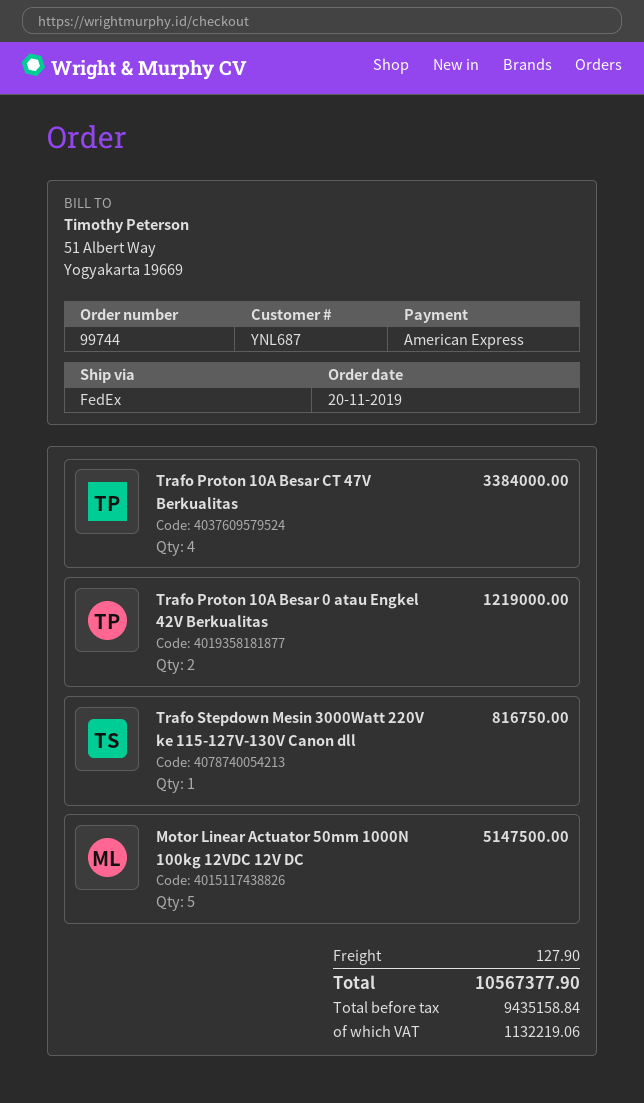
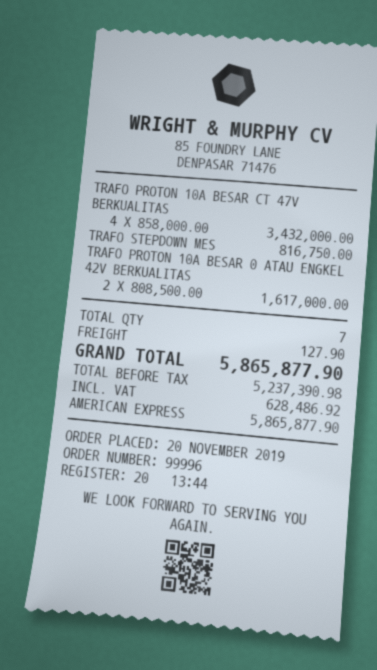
order number: 99744 -> 99996
Trafo Proton 10A Besar CT 47V Berkualitas: 4 for 3384000.00 -> 4 for 3432000.00
Trafo Proton 10A Besar 0 atau Engkel 42V Berkualitas: 2 for 1219000.00 -> 2 for 1617000.00
Motor Linear Actuator 50mm 1000N 100kg 12VDC 12V DC: 5 for 5147500.00 -> none
net: 9435158.84 -> 5237390.98
tax: 1132219.06 -> 628486.92
total: 10567377.90 -> 5865877.90

